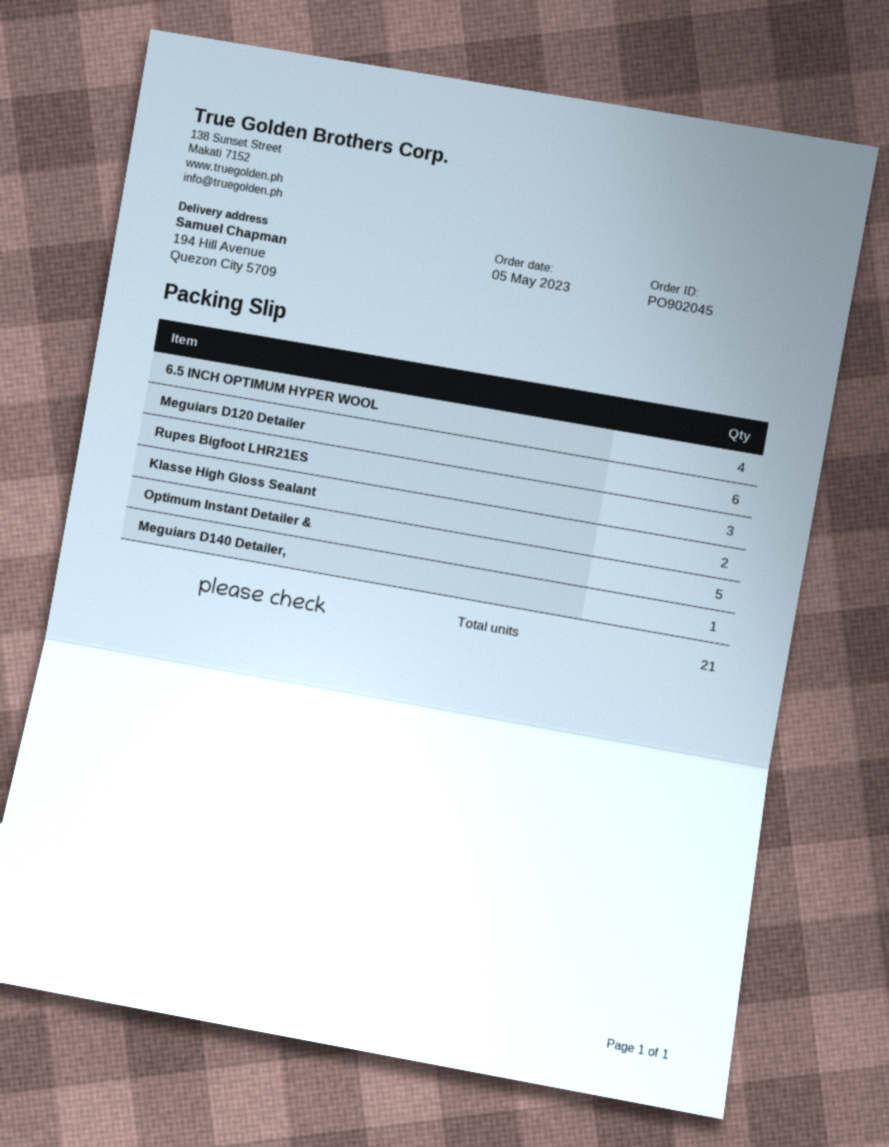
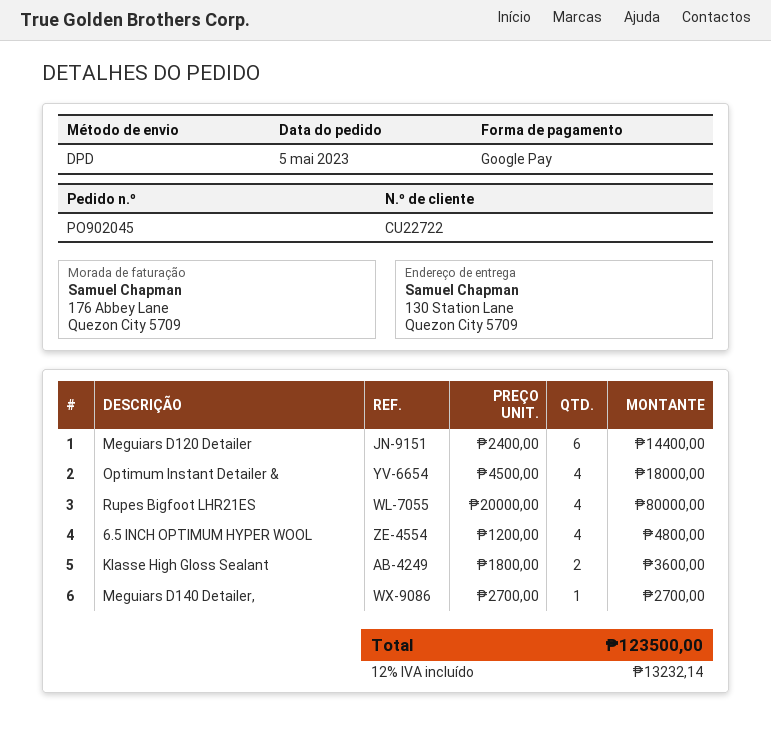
ship to: 194 Hill Avenue, Quezon City 5709 -> 130 Station Lane, Quezon City 5709
Rupes Bigfoot LHR21ES: 3 -> 4
Optimum Instant Detailer &: 5 -> 4

